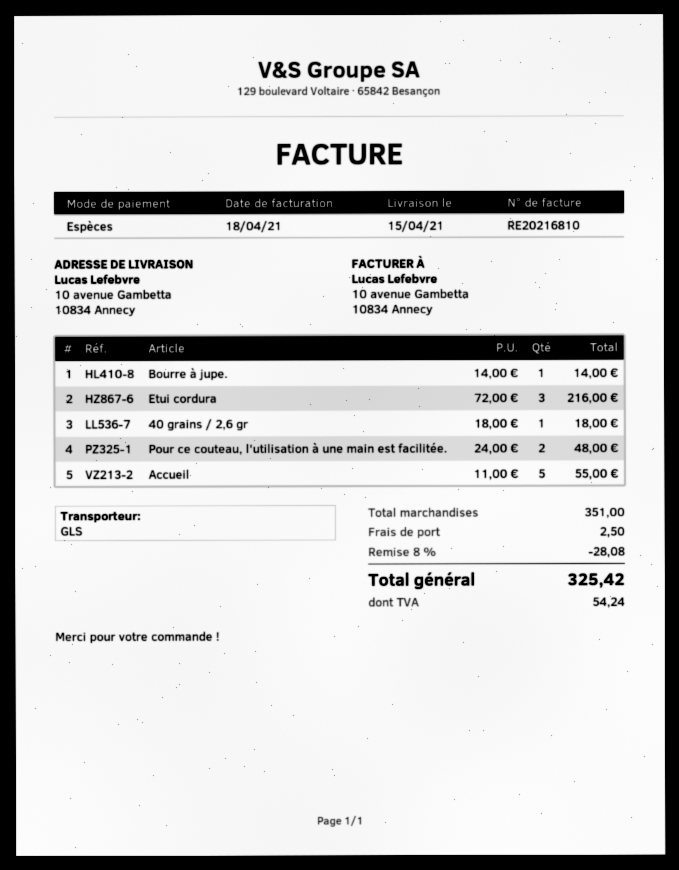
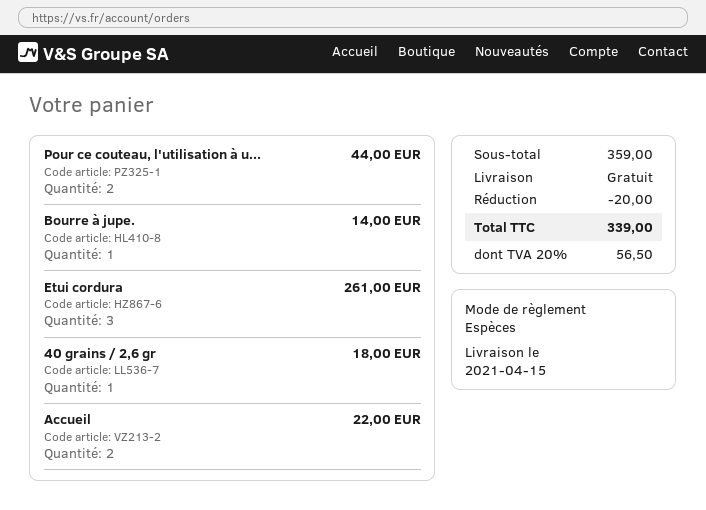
Etui cordura: 3 for 216.00 -> 3 for 261.00
Pour ce couteau, l'utilisation à une main est facilitée.: 2 for 48.00 -> 2 for 44.00
Accueil: 5 for 55.00 -> 2 for 22.00
subtotal: 351.00 -> 359.00
discount: 28.08 -> 20.00
shipping: 2.50 -> 0.00
tax: 54.24 -> 56.50
total: 325.42 -> 339.00

